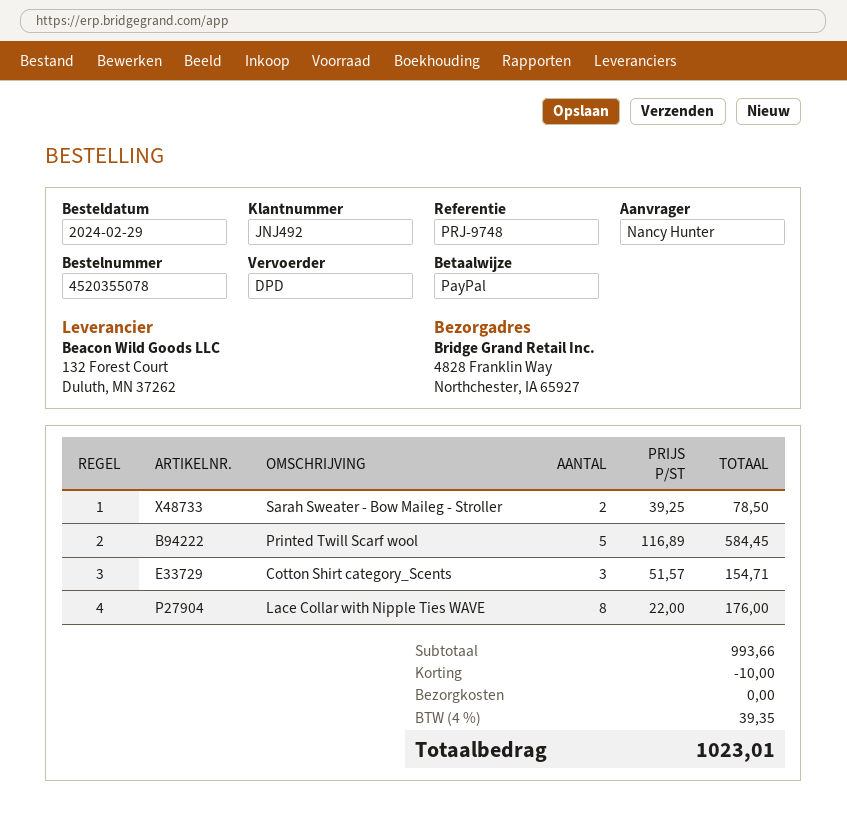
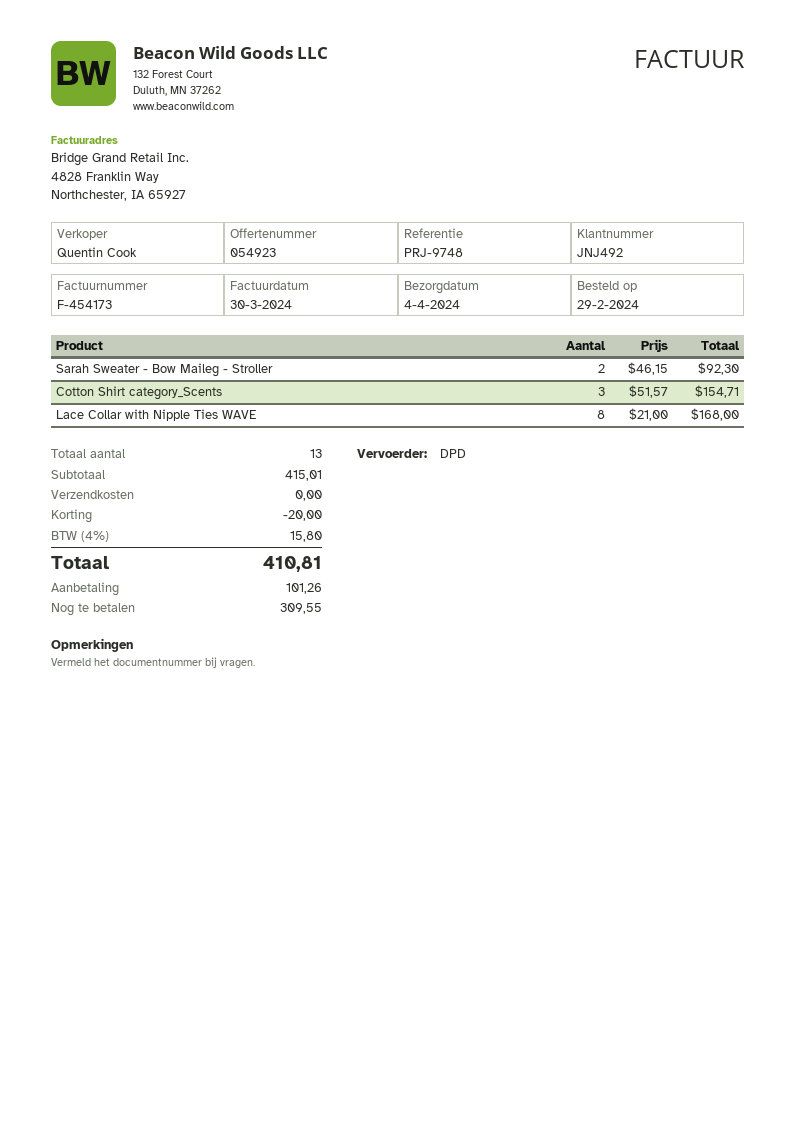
Sarah Sweater - Bow Maileg - Stroller: 2 x 39.25 = 78.50 -> 2 x 46.15 = 92.30
Printed Twill Scarf wool: 5 x 116.89 = 584.45 -> none
Lace Collar with Nipple Ties WAVE: 8 x 22.00 = 176.00 -> 8 x 21.00 = 168.00
subtotal: 993.66 -> 415.01
discount: 10.00 -> 20.00
tax: 4% = 39.35 -> 4% = 15.80
total: 1023.01 -> 410.81

